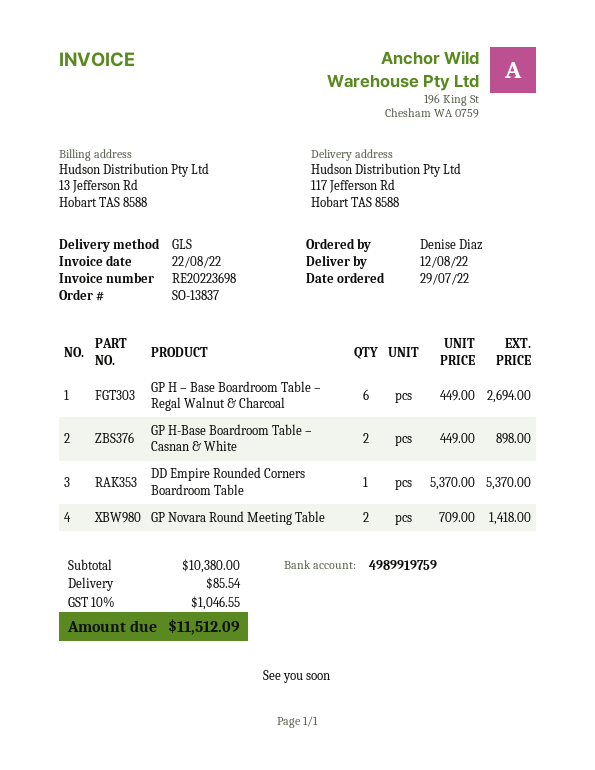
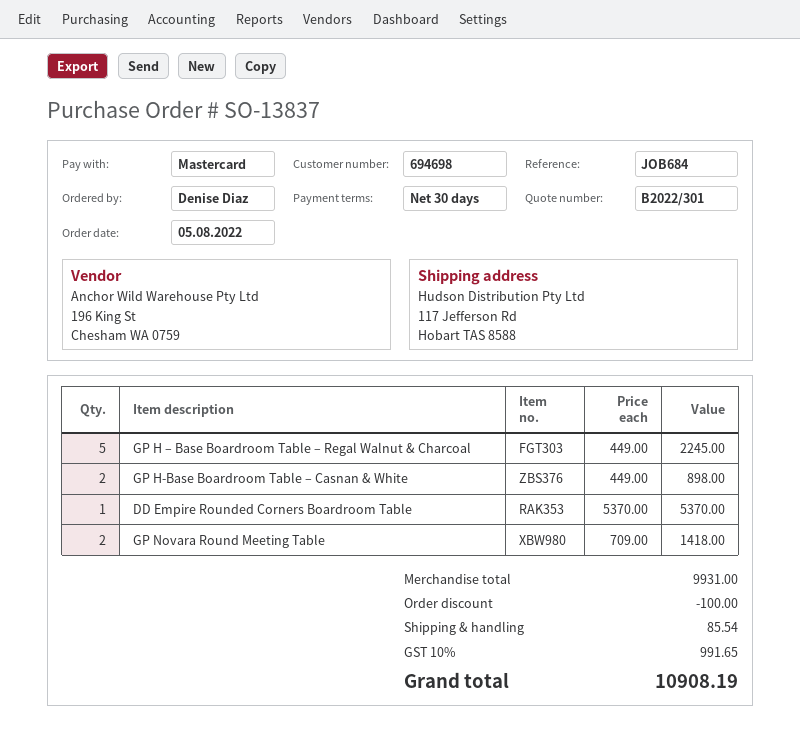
order date: 2022-07-29 -> 2022-08-05
GP H – Base Boardroom Table – Regal Walnut & Charcoal: 6 x 449.00 = 2694.00 -> 5 x 449.00 = 2245.00
subtotal: 10380.00 -> 9931.00
discount: none -> 100.00
tax: 10% = 1046.55 -> 10% = 991.65
total: 11512.09 -> 10908.19

